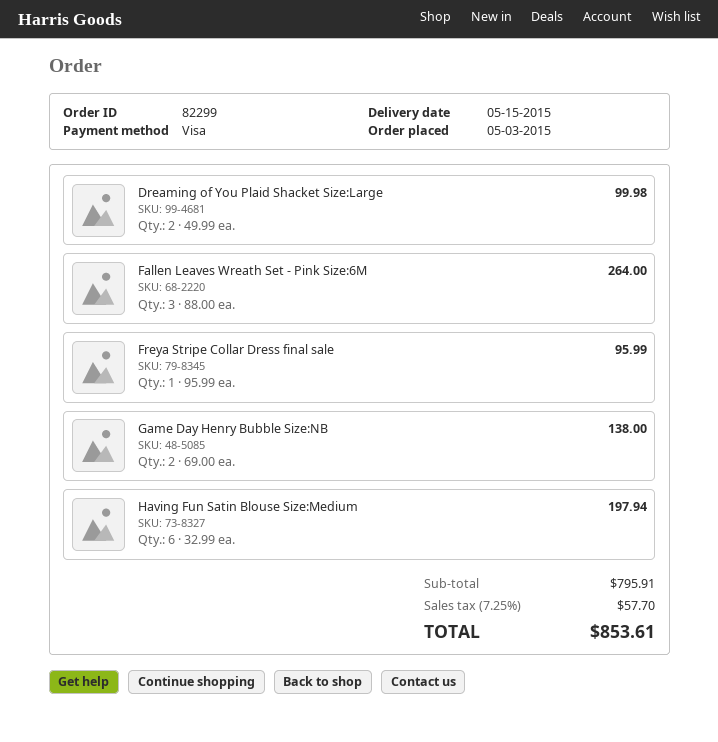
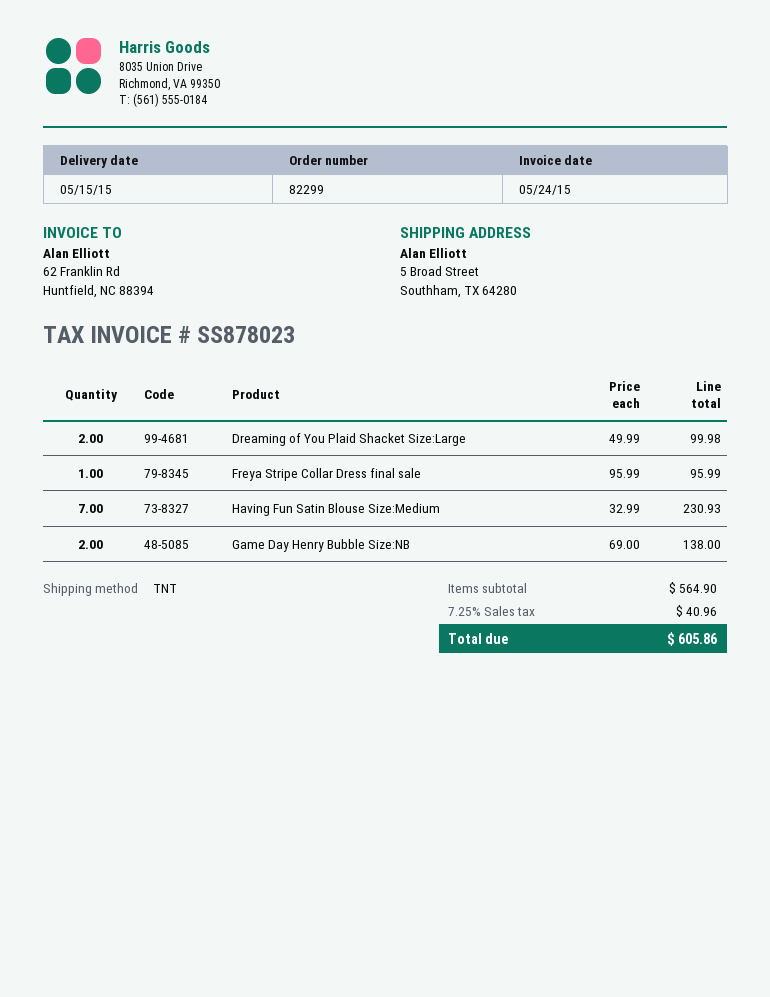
Fallen Leaves Wreath Set - Pink Size:6M: 3 x 88.00 = 264.00 -> none
Having Fun Satin Blouse Size:Medium: 6 x 32.99 = 197.94 -> 7 x 32.99 = 230.93
subtotal: 795.91 -> 564.90
tax: 7.25% = 57.70 -> 7.25% = 40.96
total: 853.61 -> 605.86

